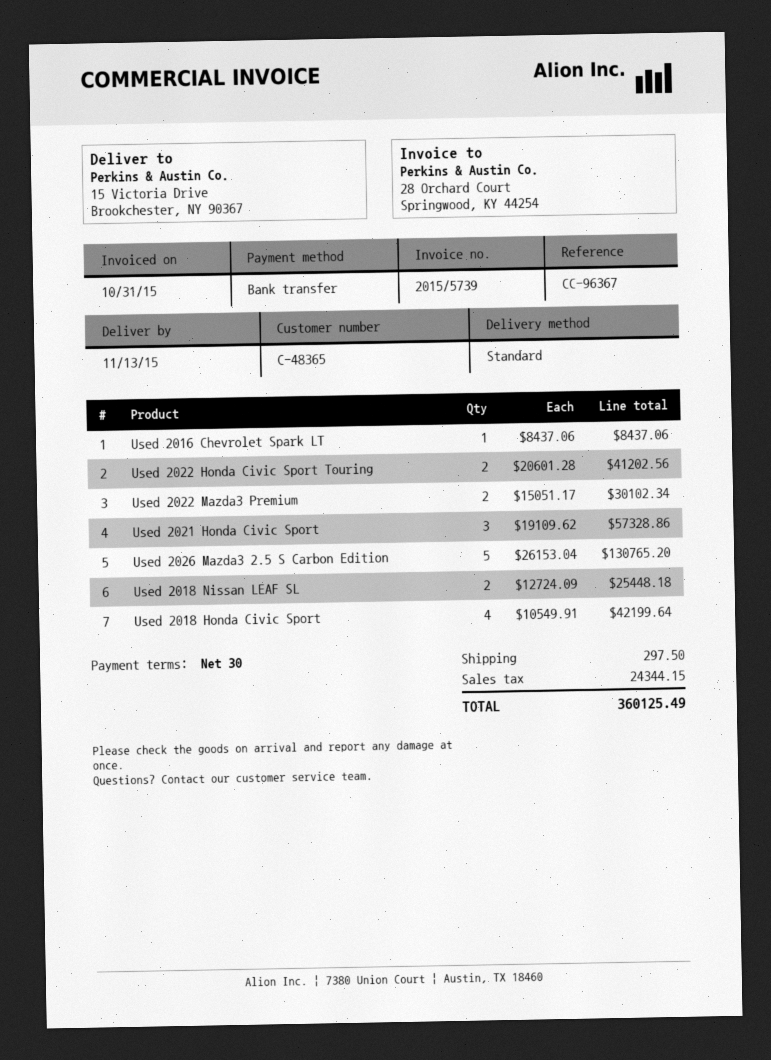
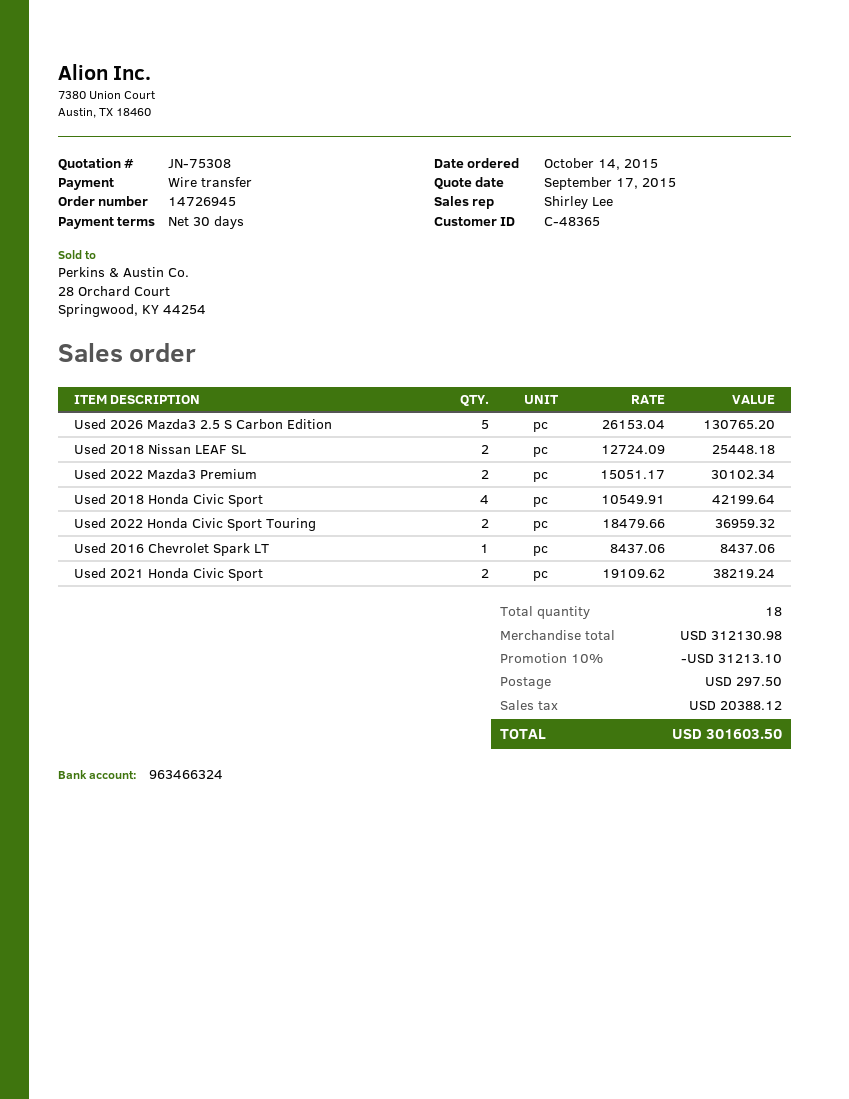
Used 2022 Honda Civic Sport Touring: 2 x 20601.28 = 41202.56 -> 2 x 18479.66 = 36959.32
Used 2021 Honda Civic Sport: 3 x 19109.62 = 57328.86 -> 2 x 19109.62 = 38219.24
discount: none -> 10% = 31213.10
tax: 24344.15 -> 20388.12
total: 360125.49 -> 301603.50

